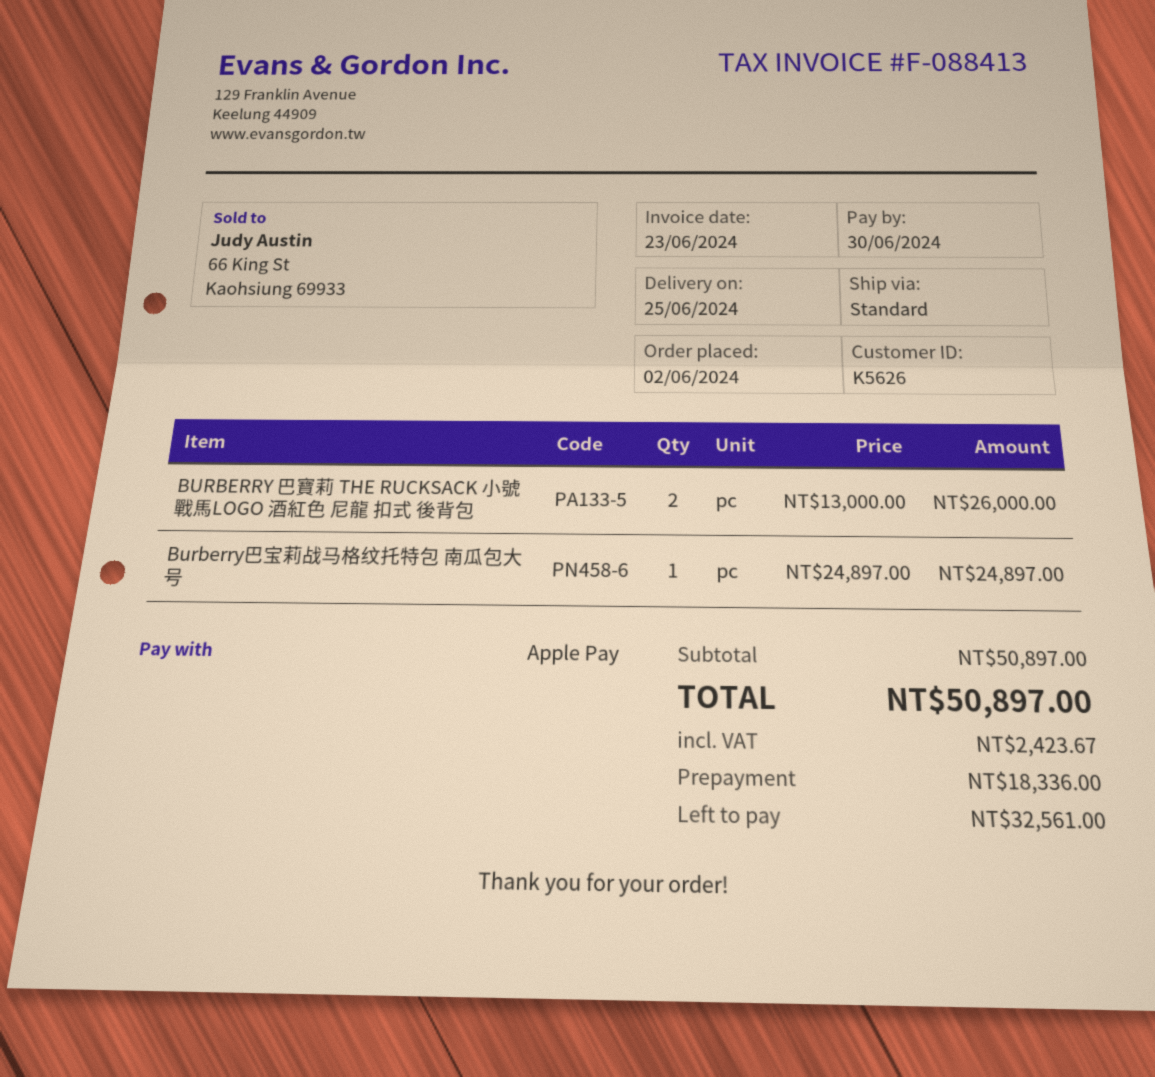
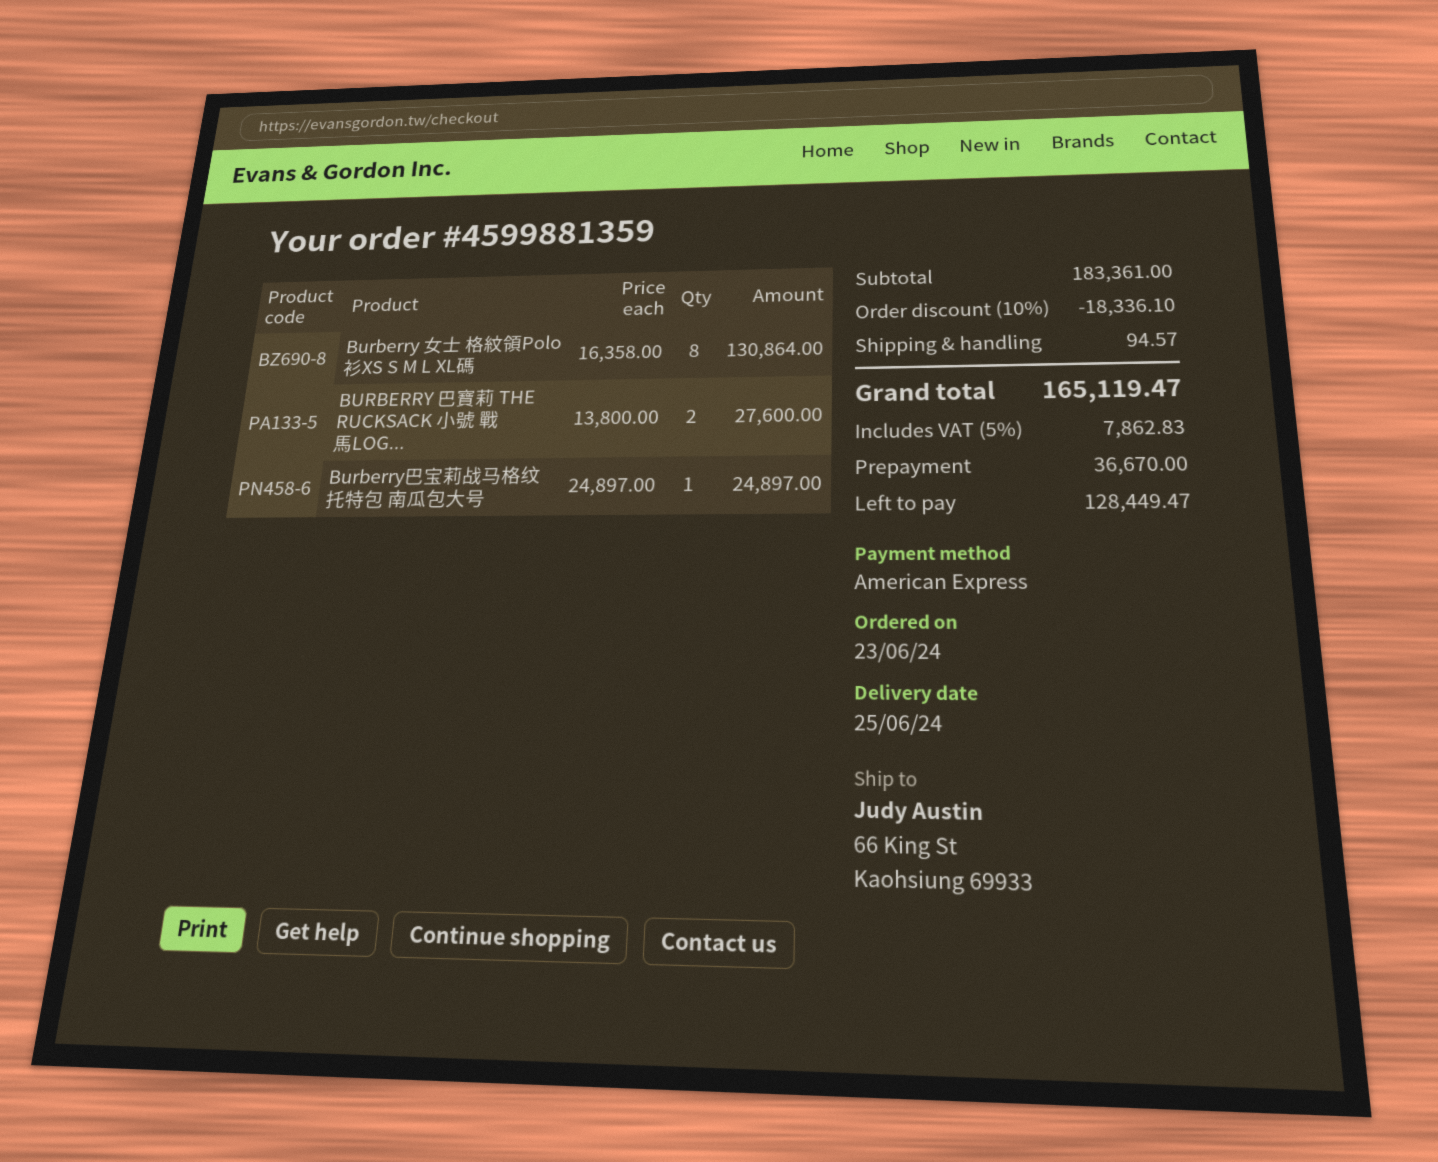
order date: 2024-06-02 -> 2024-06-23
payment method: Apple Pay -> American Express
BURBERRY 巴寶莉 THE RUCKSACK 小號 戰馬LOGO 酒紅色 尼龍 扣式 後背包: 2 x 13000.00 = 26000.00 -> 2 x 13800.00 = 27600.00
Burberry 女士 格紋領Polo衫XS S M L XL碼: none -> 8 x 16358.00 = 130864.00
subtotal: 50897.00 -> 183361.00
discount: none -> 10% = 18336.10
shipping: none -> 94.57
tax: 2423.67 -> 7862.83
total: 50897.00 -> 165119.47
deposit: 18336.00 -> 36670.00
balance: 32561.00 -> 128449.47

